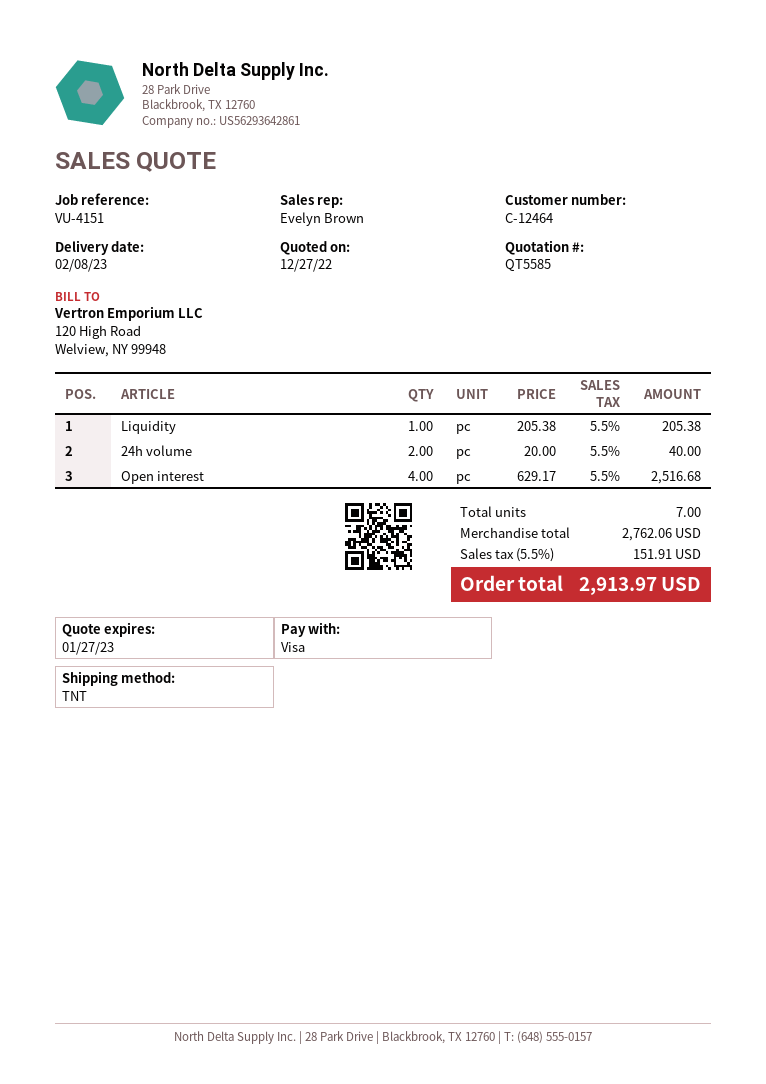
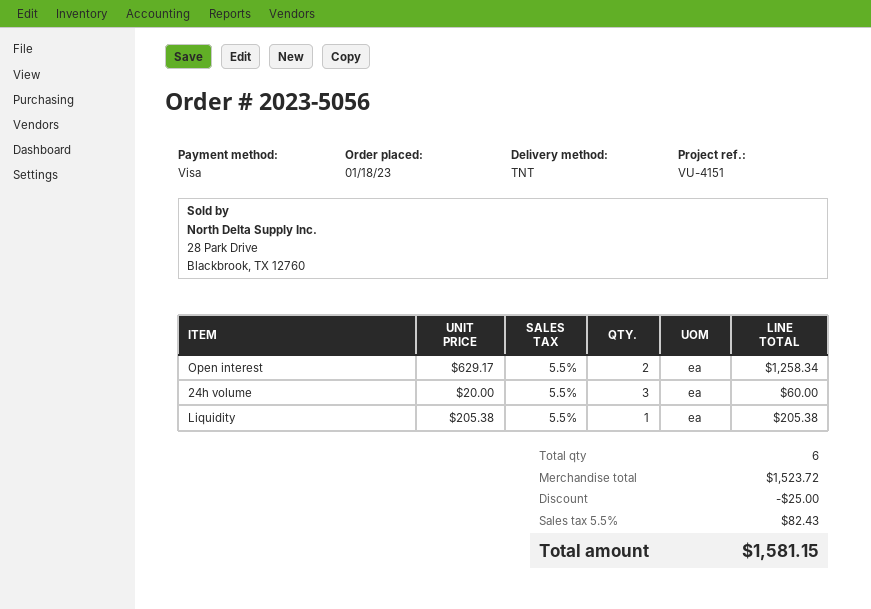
24h volume: 2 x 20.00 = 40.00 -> 3 x 20.00 = 60.00
Open interest: 4 x 629.17 = 2516.68 -> 2 x 629.17 = 1258.34
total quantity: 7 -> 6
subtotal: 2762.06 -> 1523.72
discount: none -> 25.00
tax: 5.5% = 151.91 -> 5.5% = 82.43
total: 2913.97 -> 1581.15

